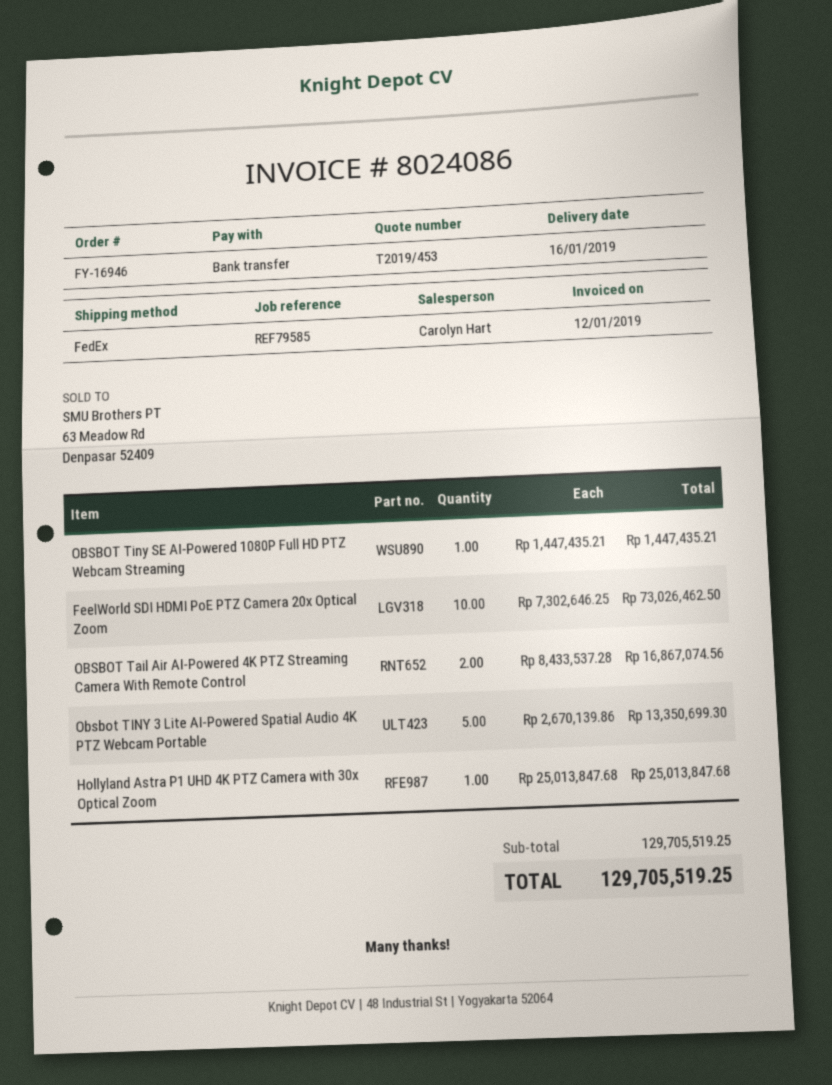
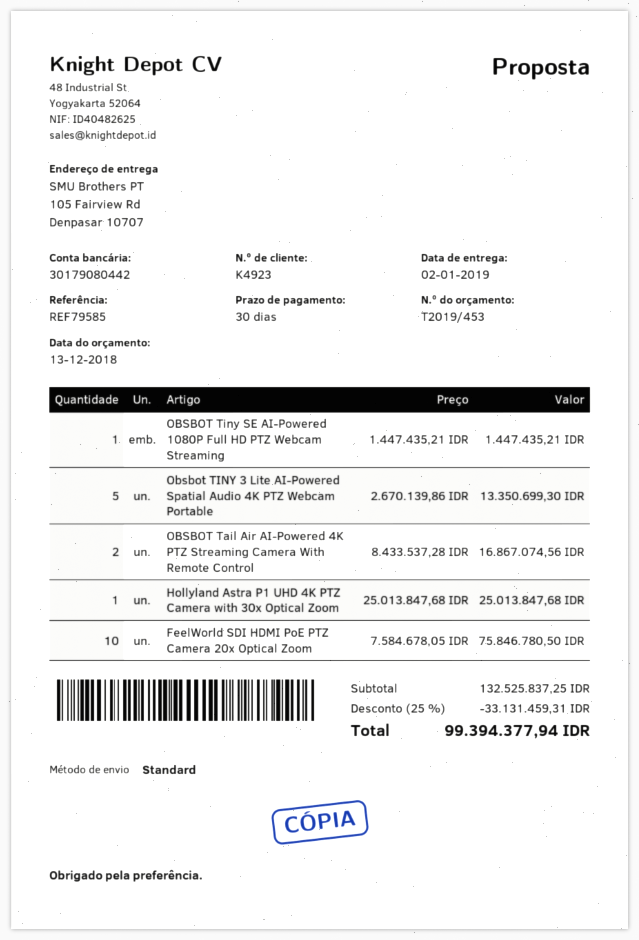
delivery date: 2019-01-16 -> 2019-01-02
shipping method: FedEx -> standard
FeelWorld SDI HDMI PoE PTZ Camera 20x Optical Zoom: 10 x 7302646.25 = 73026462.50 -> 10 x 7584678.05 = 75846780.50
subtotal: 129705519.25 -> 132525837.25
discount: none -> 25% = 33131459.31
total: 129705519.25 -> 99394377.94

